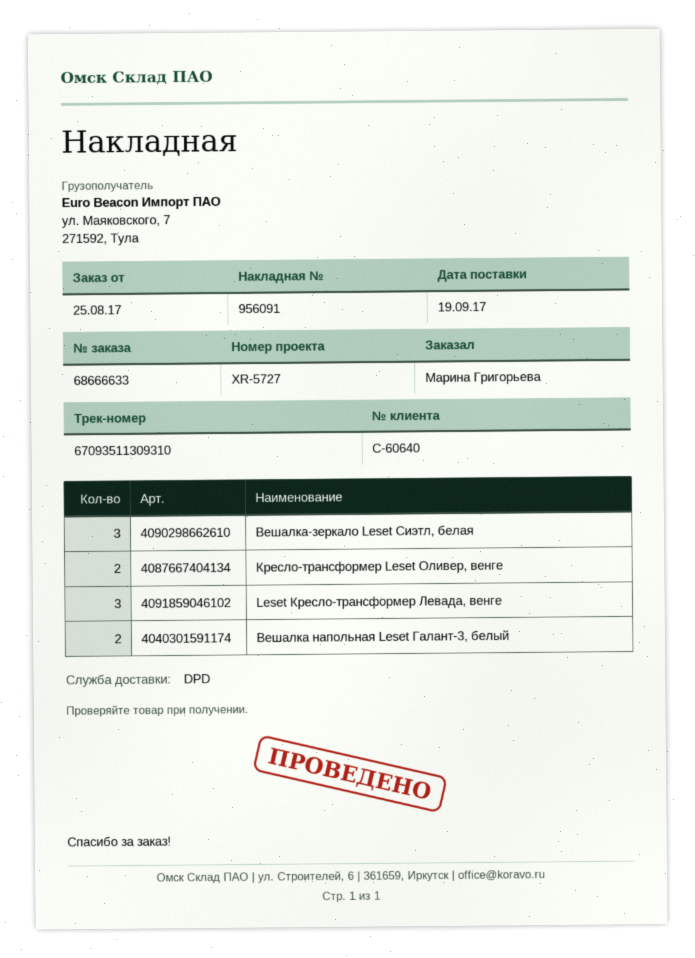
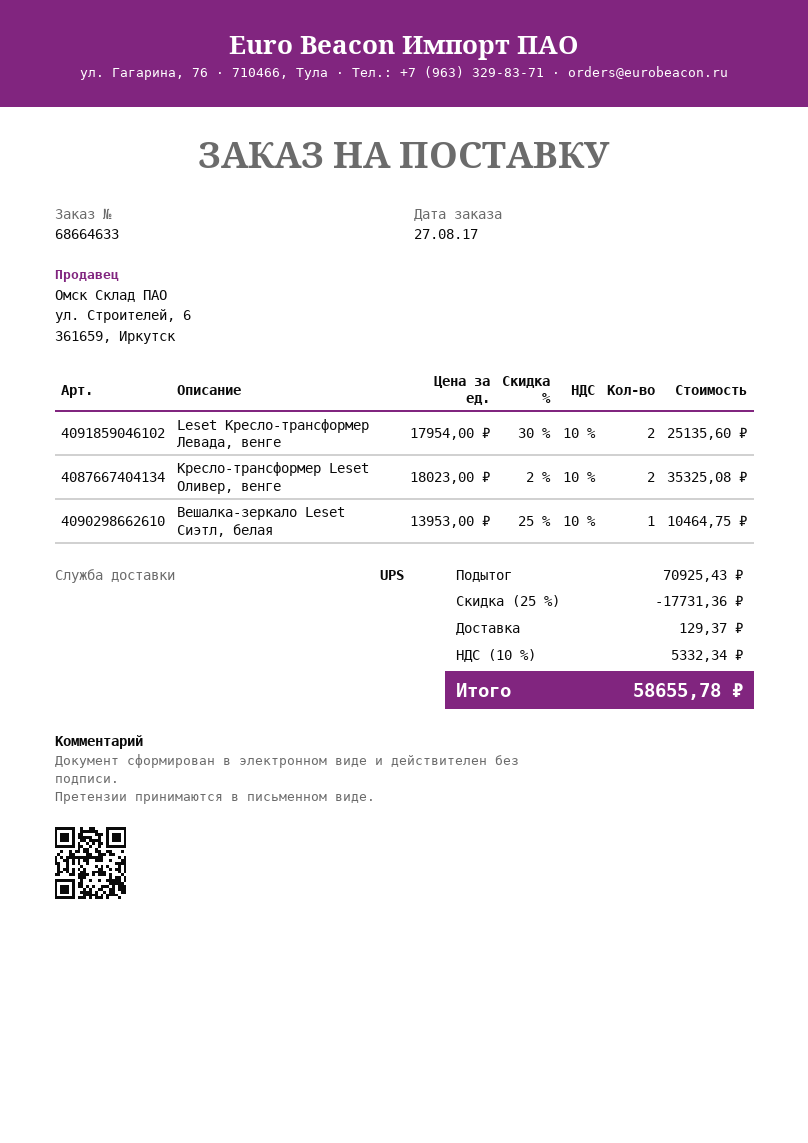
order number: 68666633 -> 68664633
order date: 2017-08-25 -> 2017-08-27
shipping method: DPD -> UPS
Вешалка-зеркало Leset Сиэтл, белая: 3 -> 1
Leset Кресло-трансформер Левада, венге: 3 -> 2
Вешалка напольная Leset Галант-3, белый: 2 -> none

